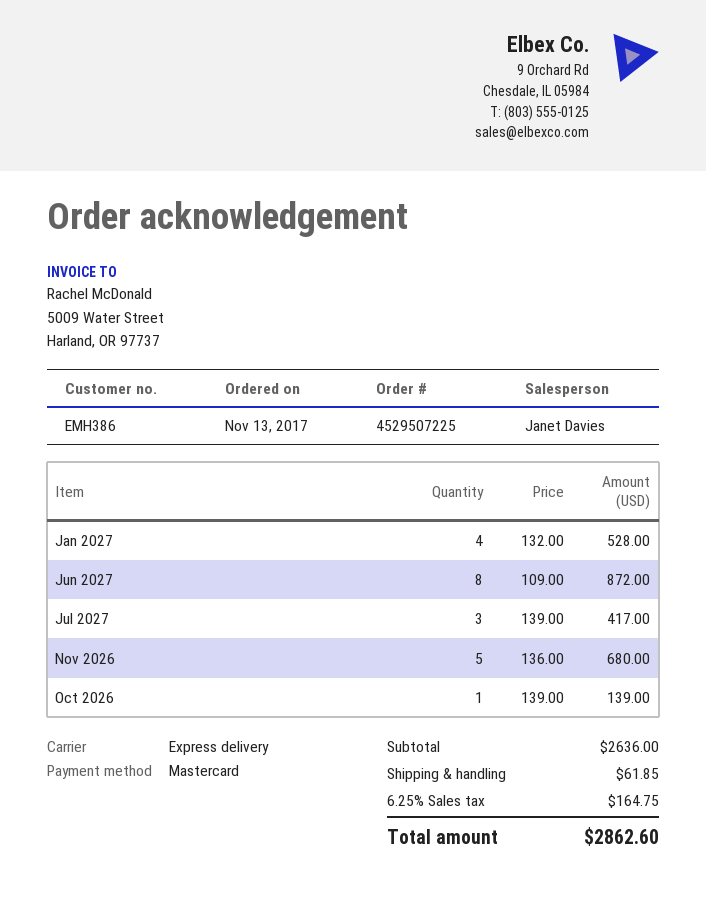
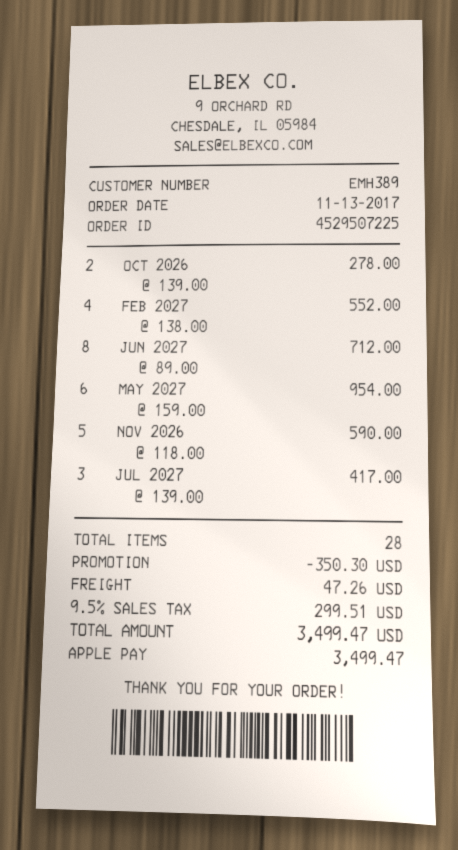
customer number: EMH386 -> EMH389
payment method: Mastercard -> Apple Pay
Jan 2027: 4 x 132.00 = 528.00 -> none
Jun 2027: 8 x 109.00 = 872.00 -> 8 x 89.00 = 712.00
Nov 2026: 5 x 136.00 = 680.00 -> 5 x 118.00 = 590.00
Oct 2026: 1 x 139.00 = 139.00 -> 2 x 139.00 = 278.00
FEB 2027: none -> 4 x 138.00 = 552.00
MAY 2027: none -> 6 x 159.00 = 954.00
discount: none -> 350.30
shipping: 61.85 -> 47.26
tax: 6.25% = 164.75 -> 9.5% = 299.51
total: 2862.60 -> 3499.47

